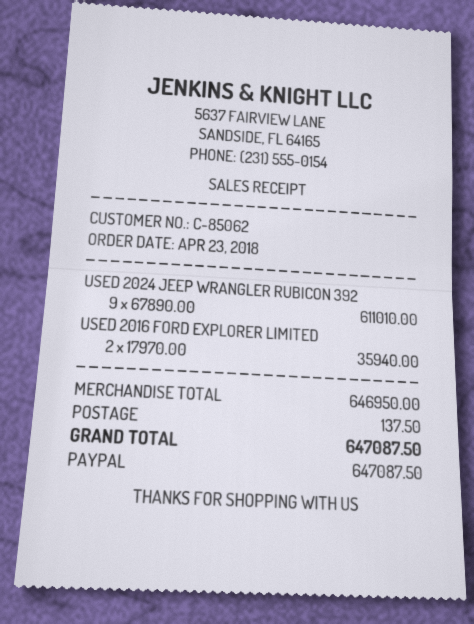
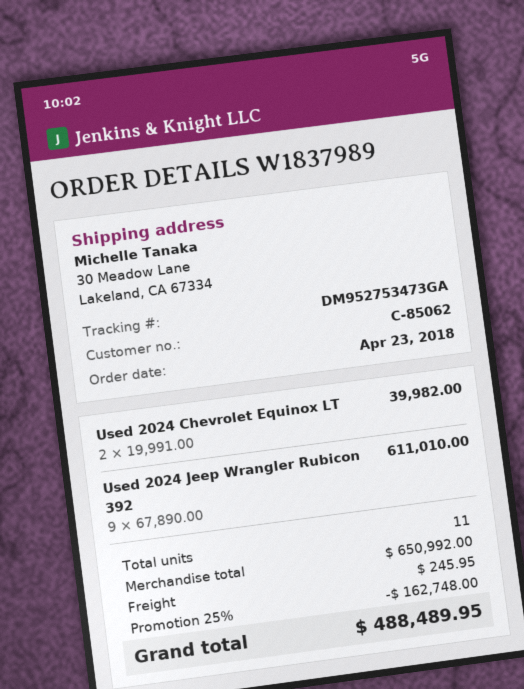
USED 2016 FORD EXPLORER LIMITED: 2 x 17970.00 = 35940.00 -> none
Used 2024 Chevrolet Equinox LT: none -> 2 x 19991.00 = 39982.00
subtotal: 646950.00 -> 650992.00
discount: none -> 25% = 162748.00
shipping: 137.50 -> 245.95
total: 647087.50 -> 488489.95

